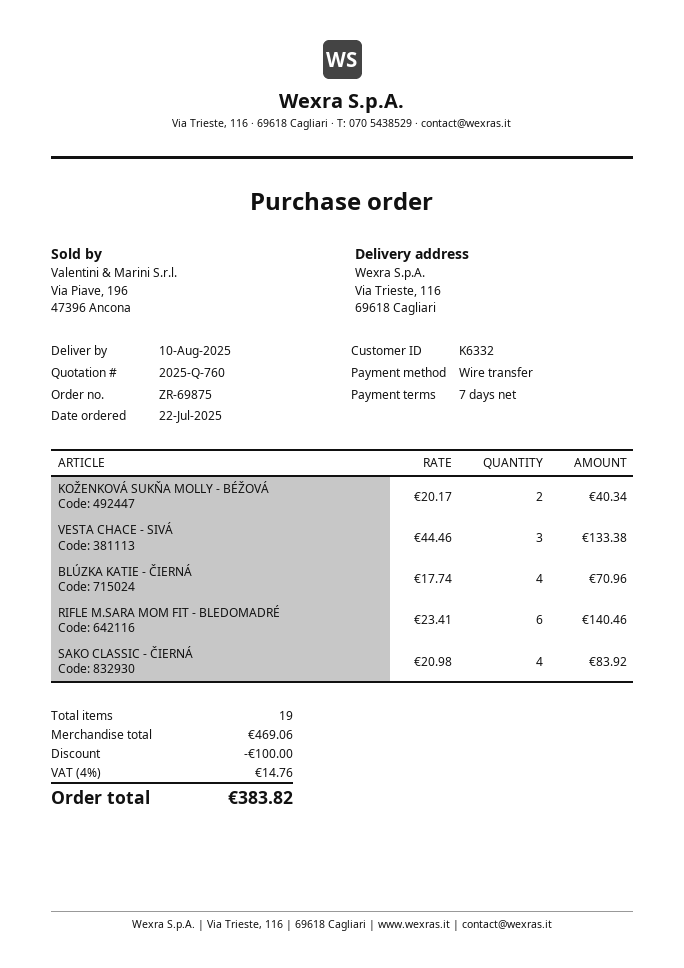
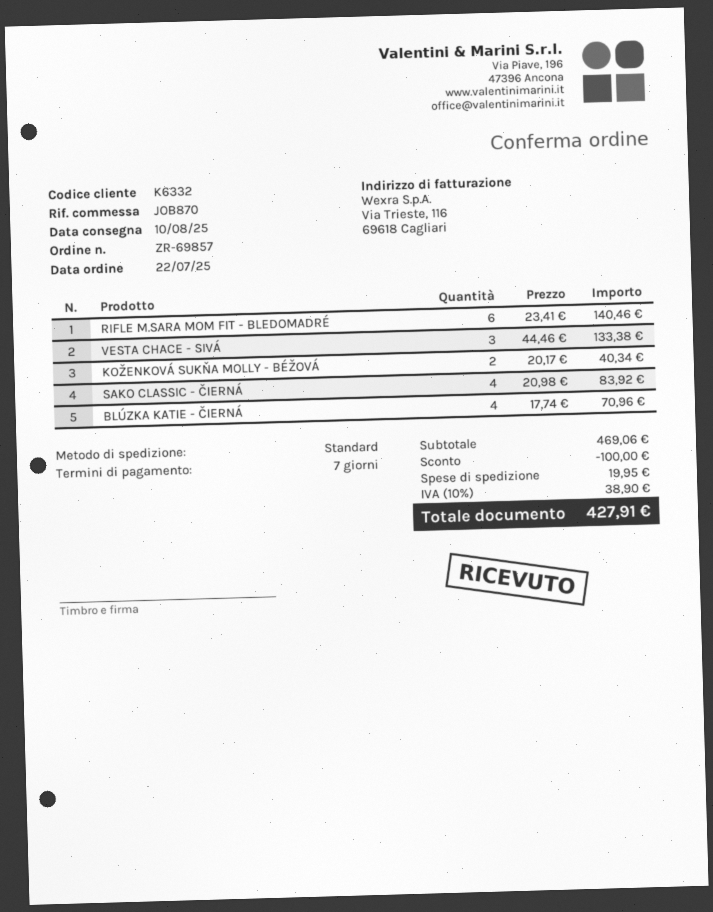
order number: ZR-69875 -> ZR-69857
shipping: none -> 19.95
tax: 4% = 14.76 -> 10% = 38.90
total: 383.82 -> 427.91

